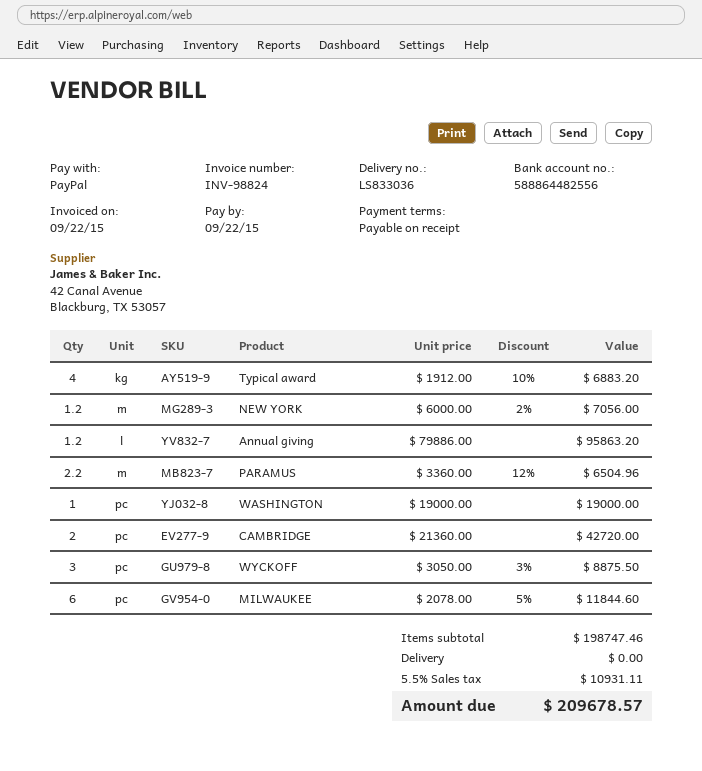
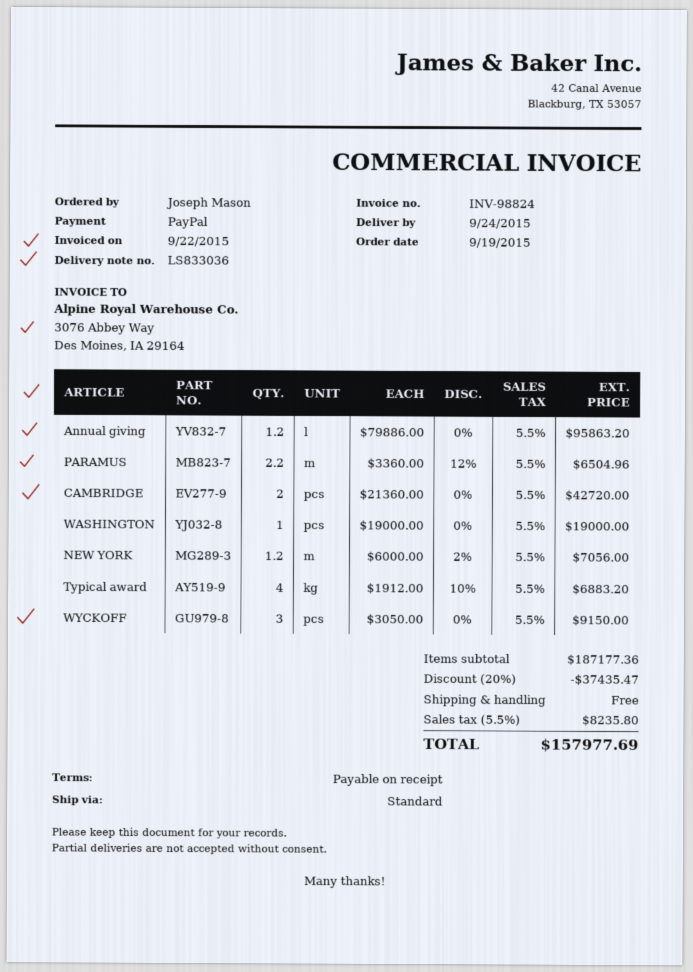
WYCKOFF: 3 x 3050.00 - 3% = 8875.50 -> 3 x 3050.00 = 9150.00
MILWAUKEE: 6 x 2078.00 - 5% = 11844.60 -> none
subtotal: 198747.46 -> 187177.36
discount: none -> 20% = 37435.47
tax: 5.5% = 10931.11 -> 5.5% = 8235.80
total: 209678.57 -> 157977.69

